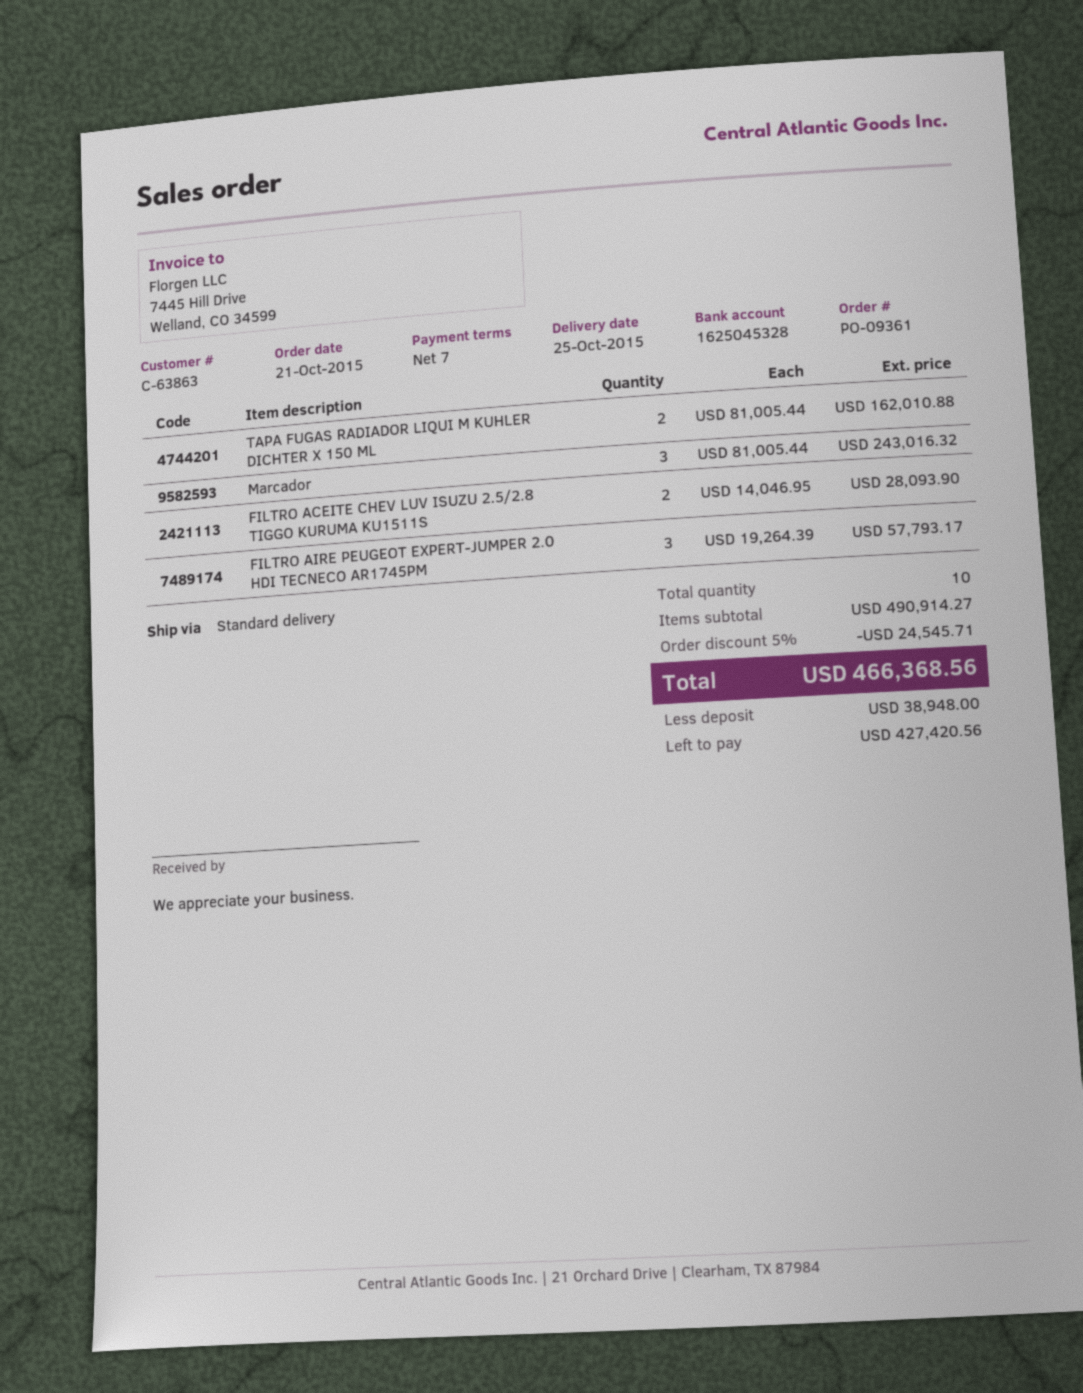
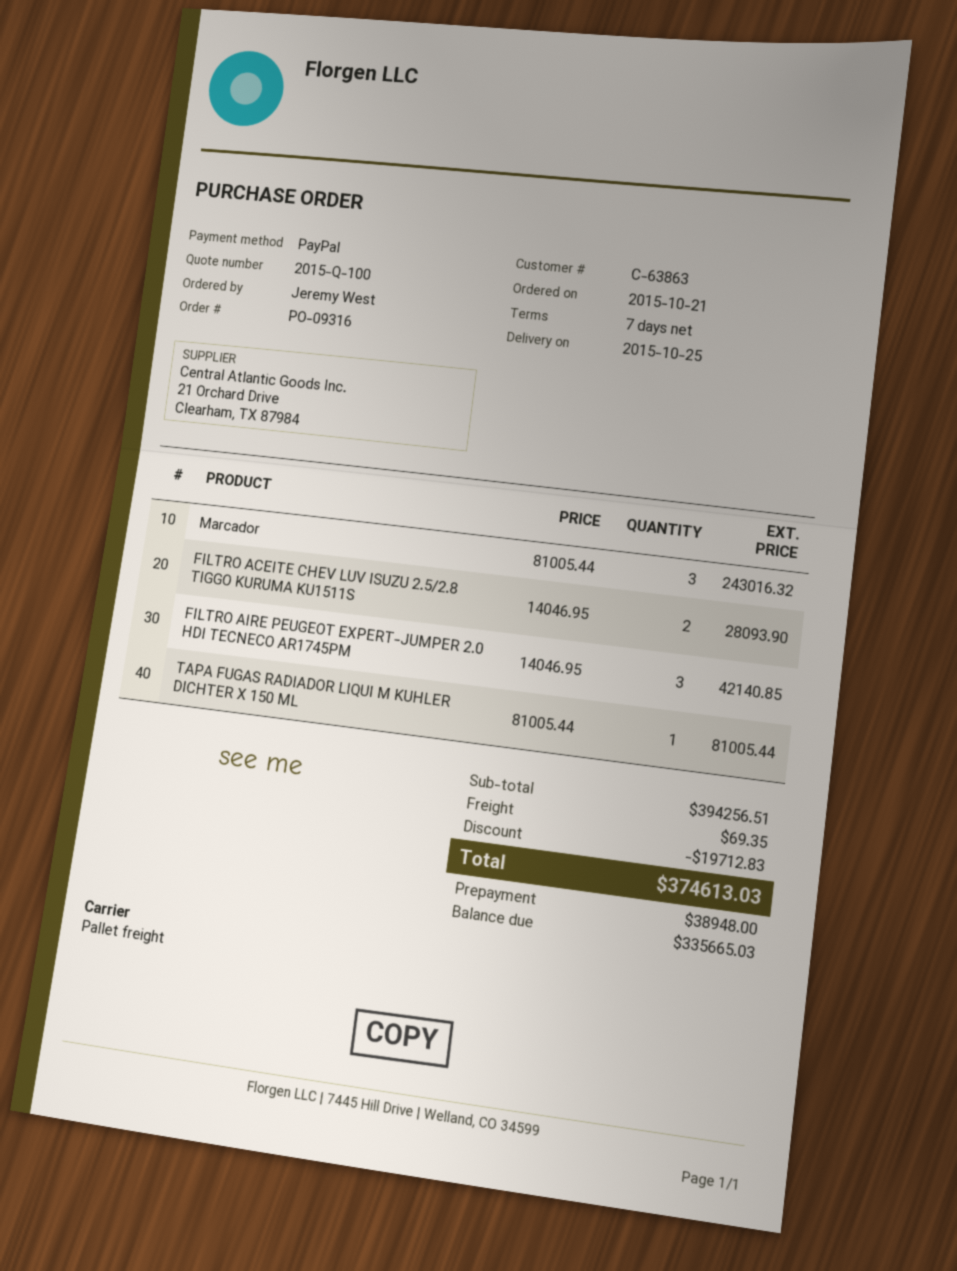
order number: PO-09361 -> PO-09316
shipping method: standard -> pallet freight
TAPA FUGAS RADIADOR LIQUI M KUHLER DICHTER X 150 ML: 2 x 81005.44 = 162010.88 -> 1 x 81005.44 = 81005.44
FILTRO AIRE PEUGEOT EXPERT-JUMPER 2.0 HDI TECNECO AR1745PM: 3 x 19264.39 = 57793.17 -> 3 x 14046.95 = 42140.85
subtotal: 490914.27 -> 394256.51
discount: 24545.71 -> 19712.83
shipping: none -> 69.35
total: 466368.56 -> 374613.03
balance: 427420.56 -> 335665.03

